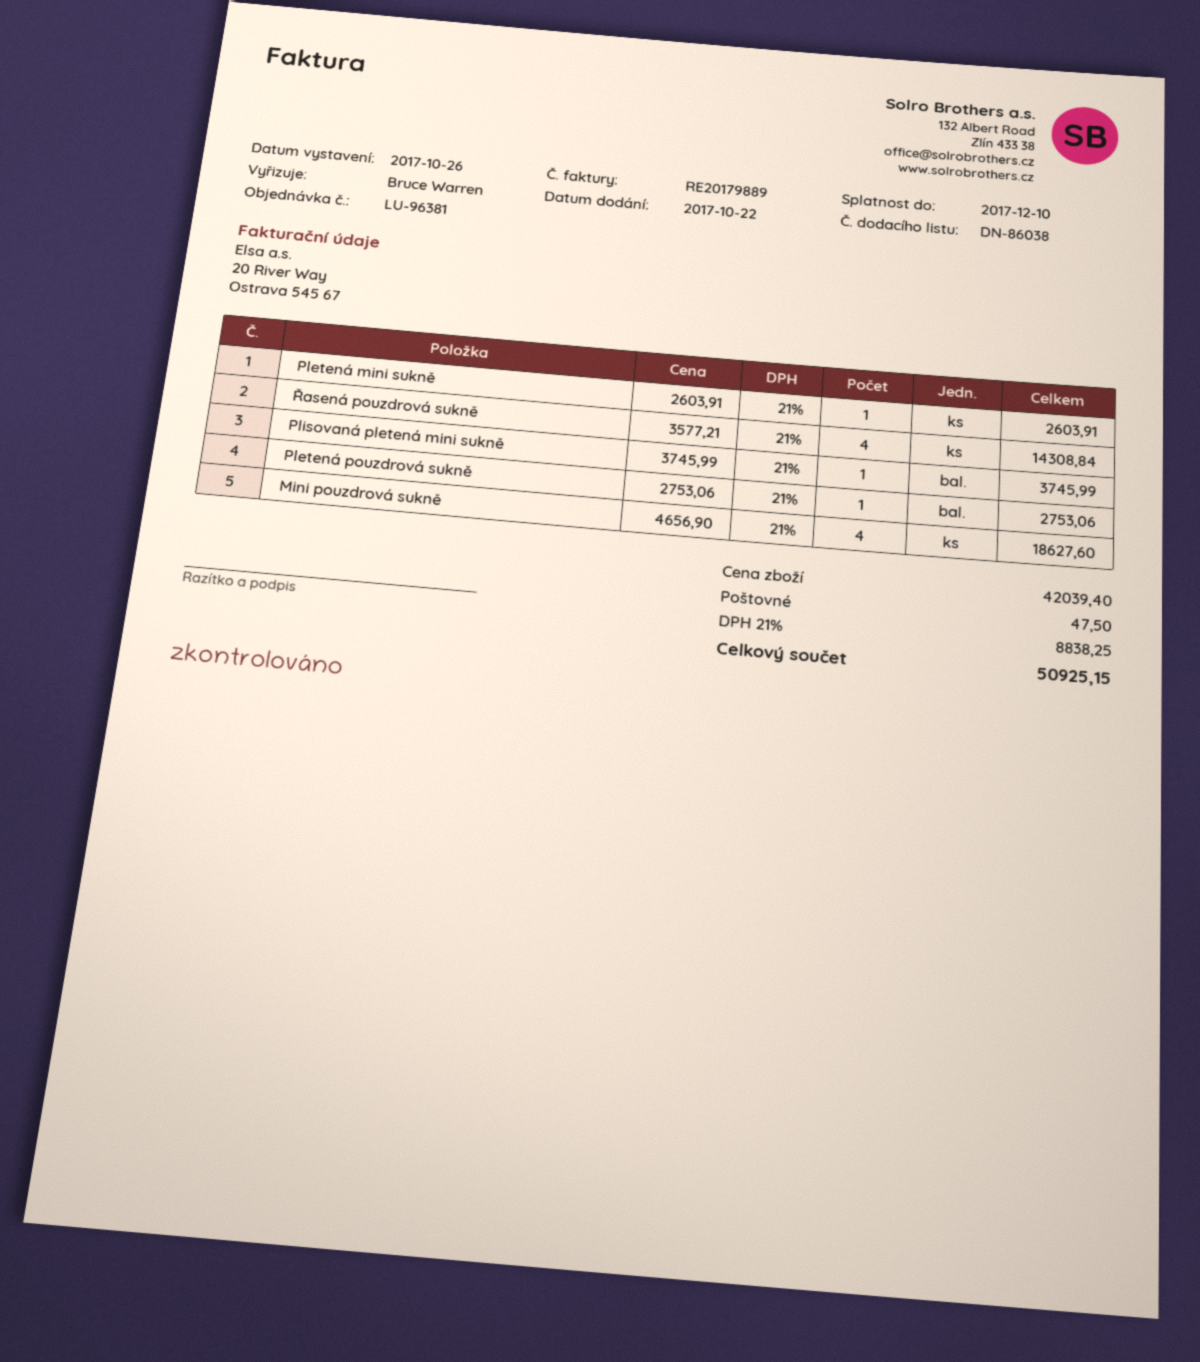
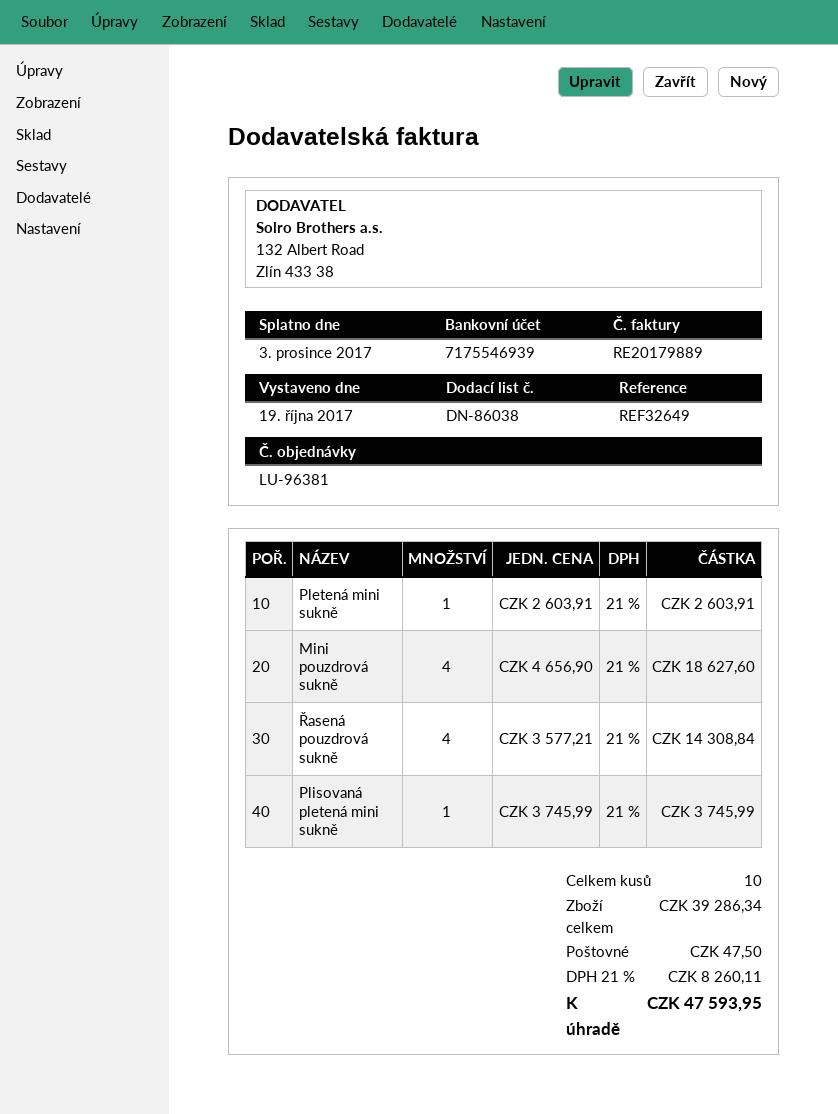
invoice date: 2017-10-26 -> 2017-10-19
due date: 2017-12-10 -> 2017-12-03
Pletená pouzdrová sukně: 1 x 2753.06 = 2753.06 -> none
subtotal: 42039.40 -> 39286.34
tax: 21% = 8838.25 -> 21% = 8260.11
total: 50925.15 -> 47593.95

